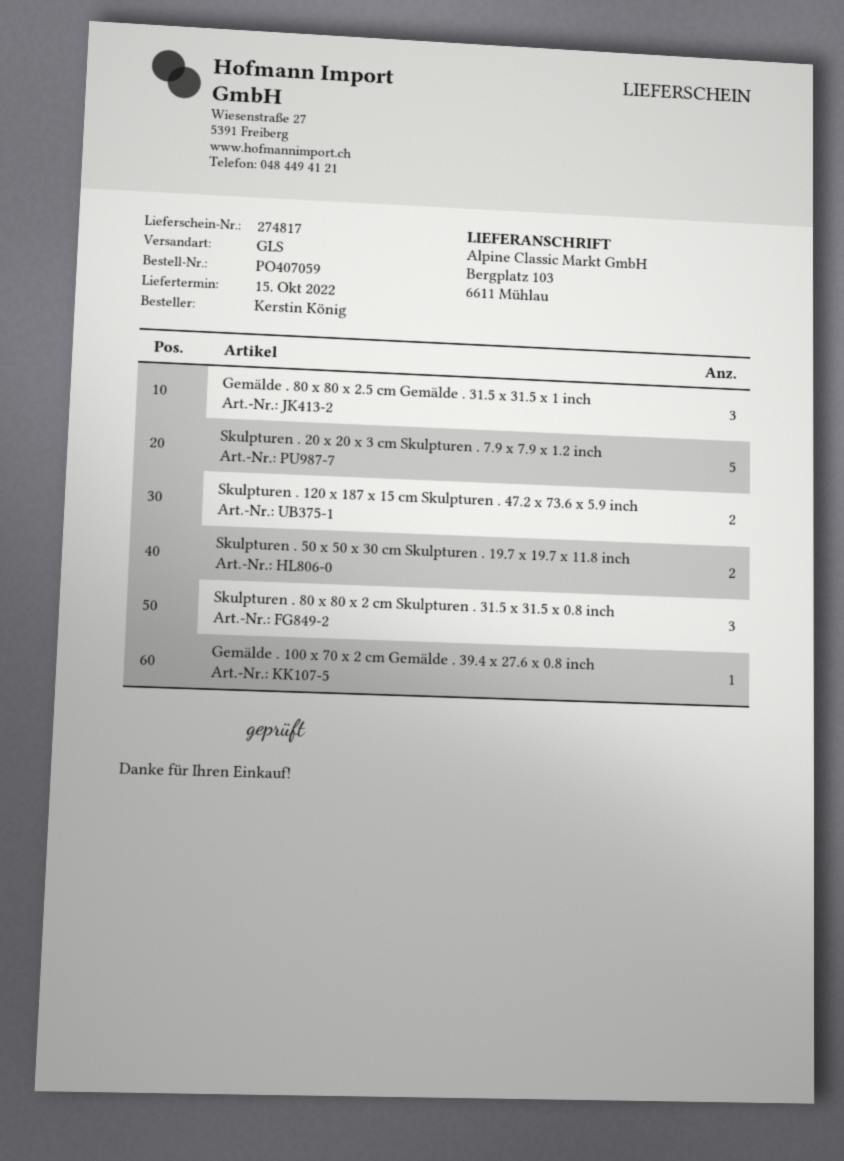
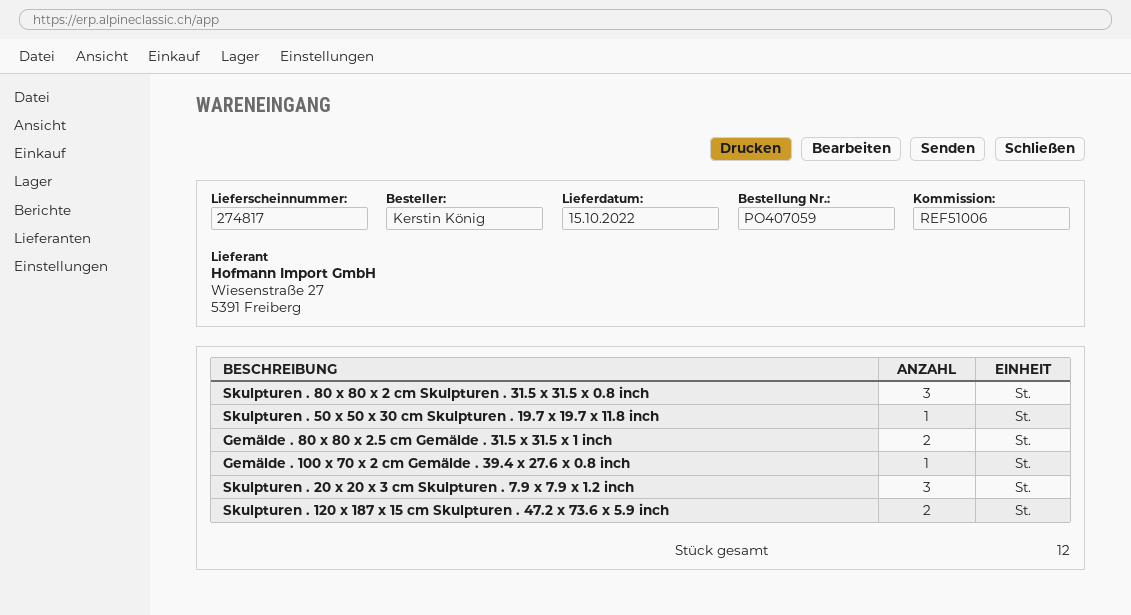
Gemälde . 80 x 80 x 2.5 cm Gemälde . 31.5 x 31.5 x 1 inch: 3 -> 2
Skulpturen . 20 x 20 x 3 cm Skulpturen . 7.9 x 7.9 x 1.2 inch: 5 -> 3
Skulpturen . 50 x 50 x 30 cm Skulpturen . 19.7 x 19.7 x 11.8 inch: 2 -> 1

